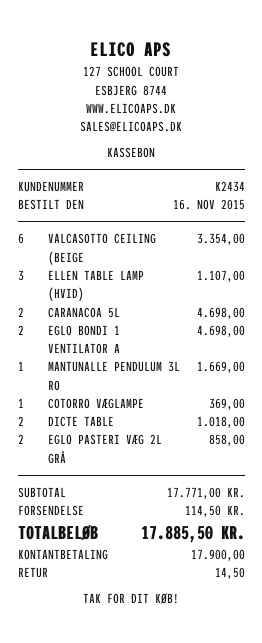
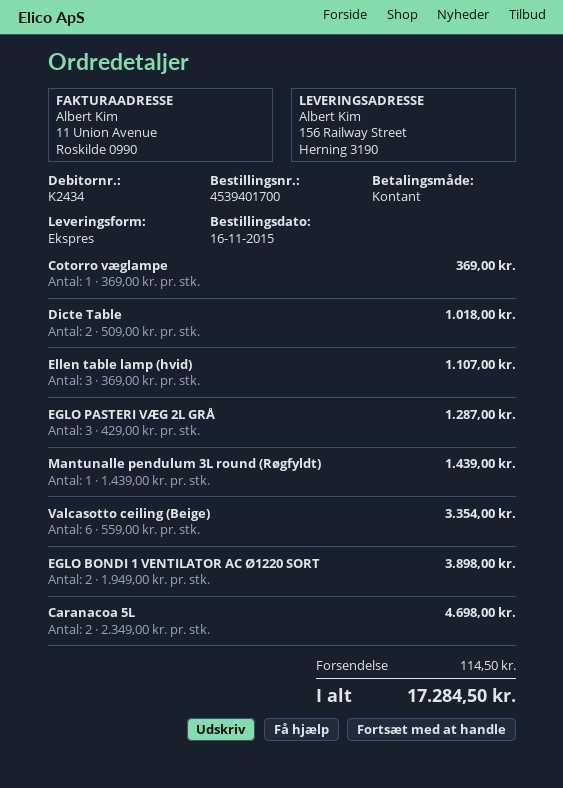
EGLO BONDI 1 VENTILATOR A: 2 for 4698.00 -> 2 for 3898.00
MANTUNALLE PENDULUM 3L RO: 1 for 1669.00 -> 1 for 1439.00
EGLO PASTERI VÆG 2L GRÅ: 2 for 858.00 -> 3 for 1287.00
total: 17885.50 -> 17284.50

